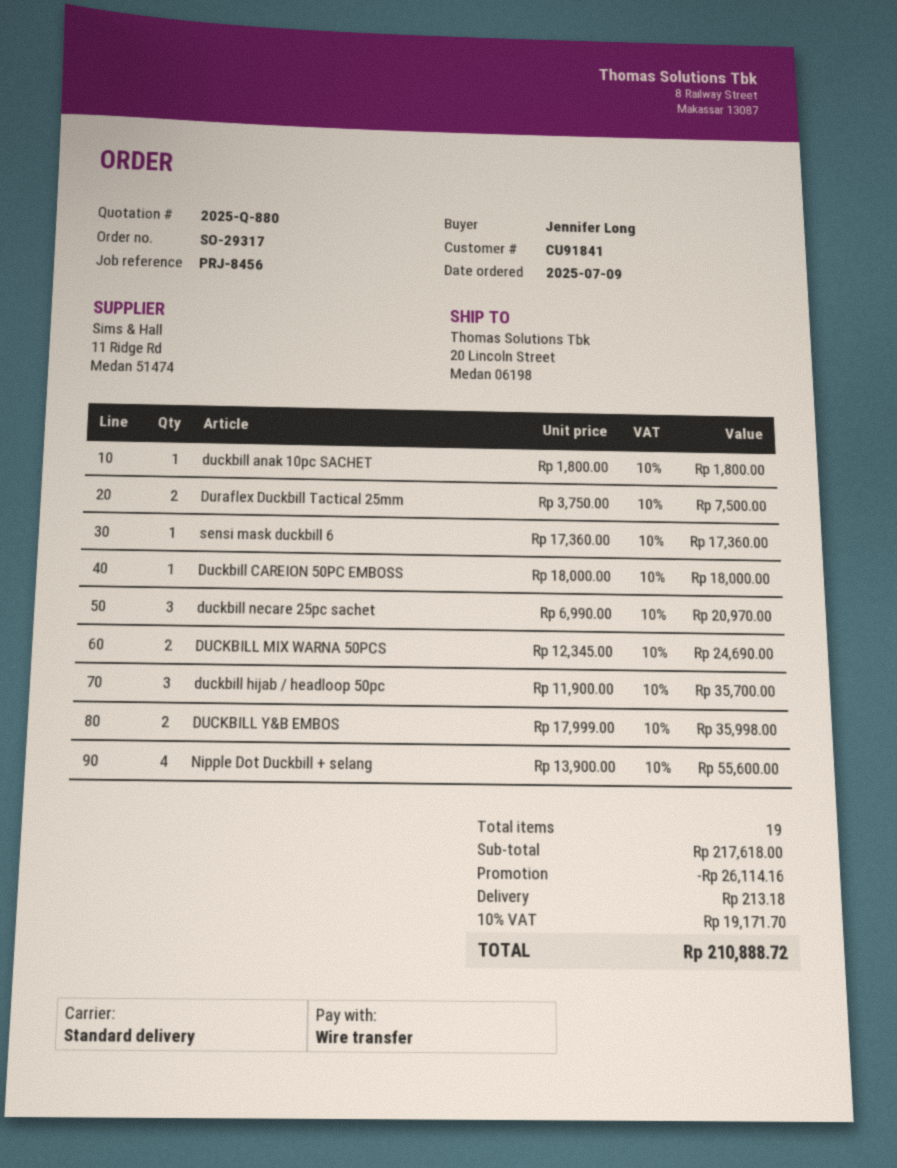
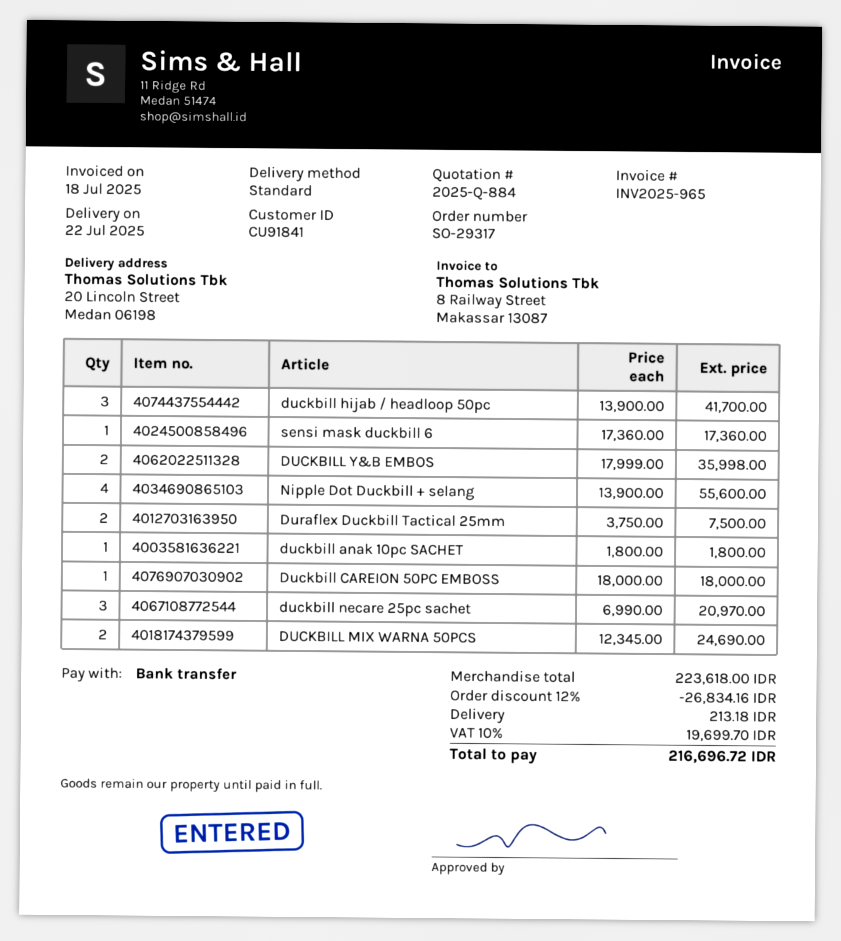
quote number: 2025-Q-880 -> 2025-Q-884
duckbill hijab / headloop 50pc: 3 x 11900.00 = 35700.00 -> 3 x 13900.00 = 41700.00
subtotal: 217618.00 -> 223618.00
discount: 26114.16 -> 26834.16
tax: 10% = 19171.70 -> 10% = 19699.70
total: 210888.72 -> 216696.72

